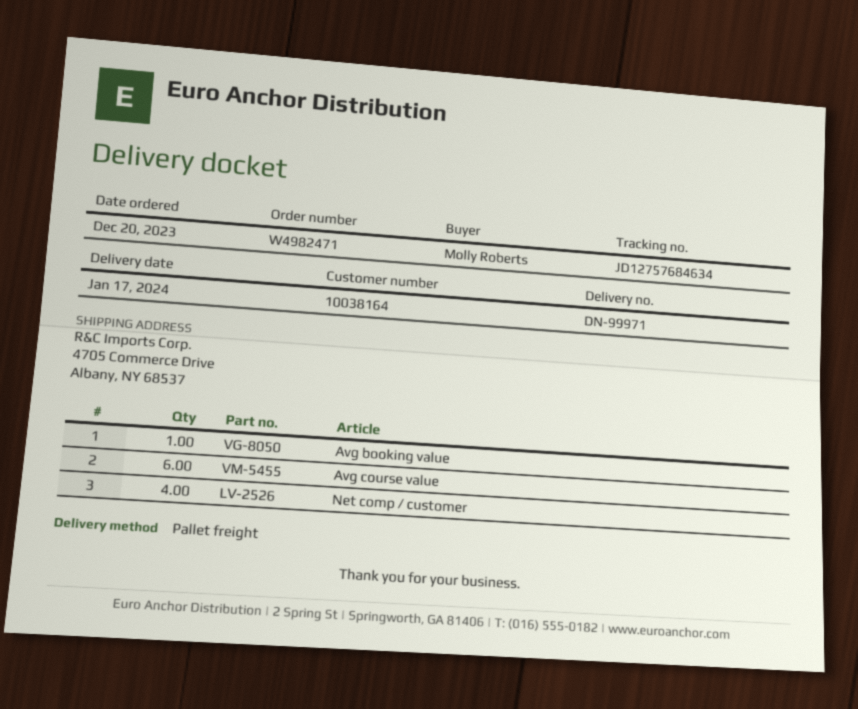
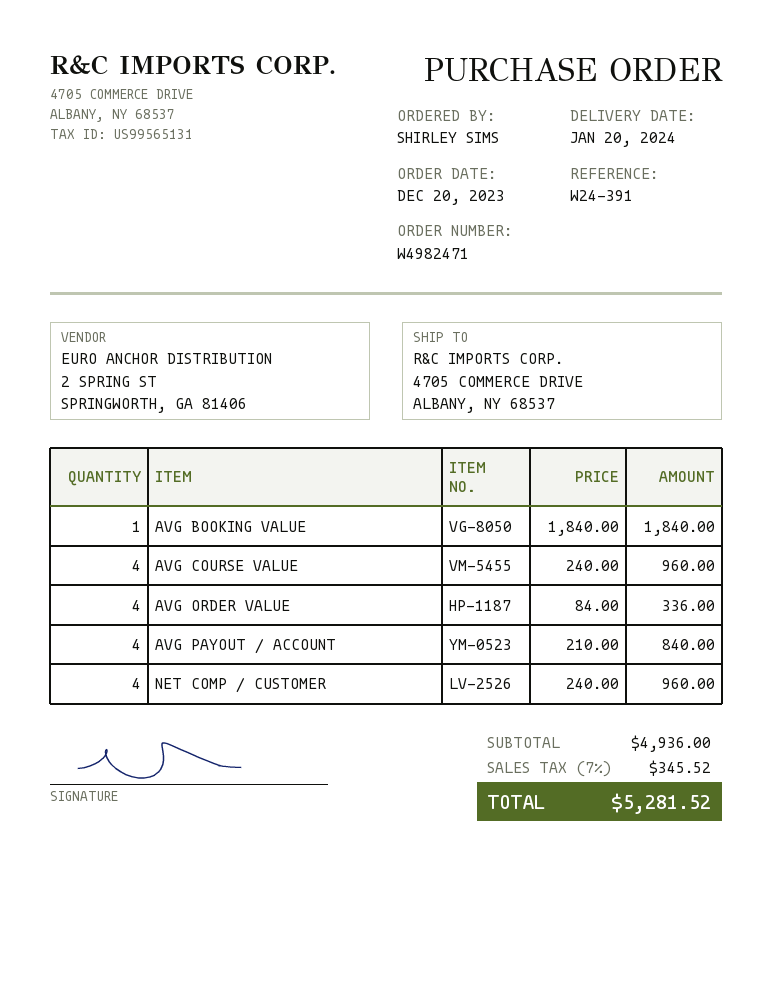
delivery date: 2024-01-17 -> 2024-01-20
ordered by: Molly Roberts -> SHIRLEY SIMS
Avg course value: 6 -> 4
AVG ORDER VALUE: none -> 4
AVG PAYOUT / ACCOUNT: none -> 4

